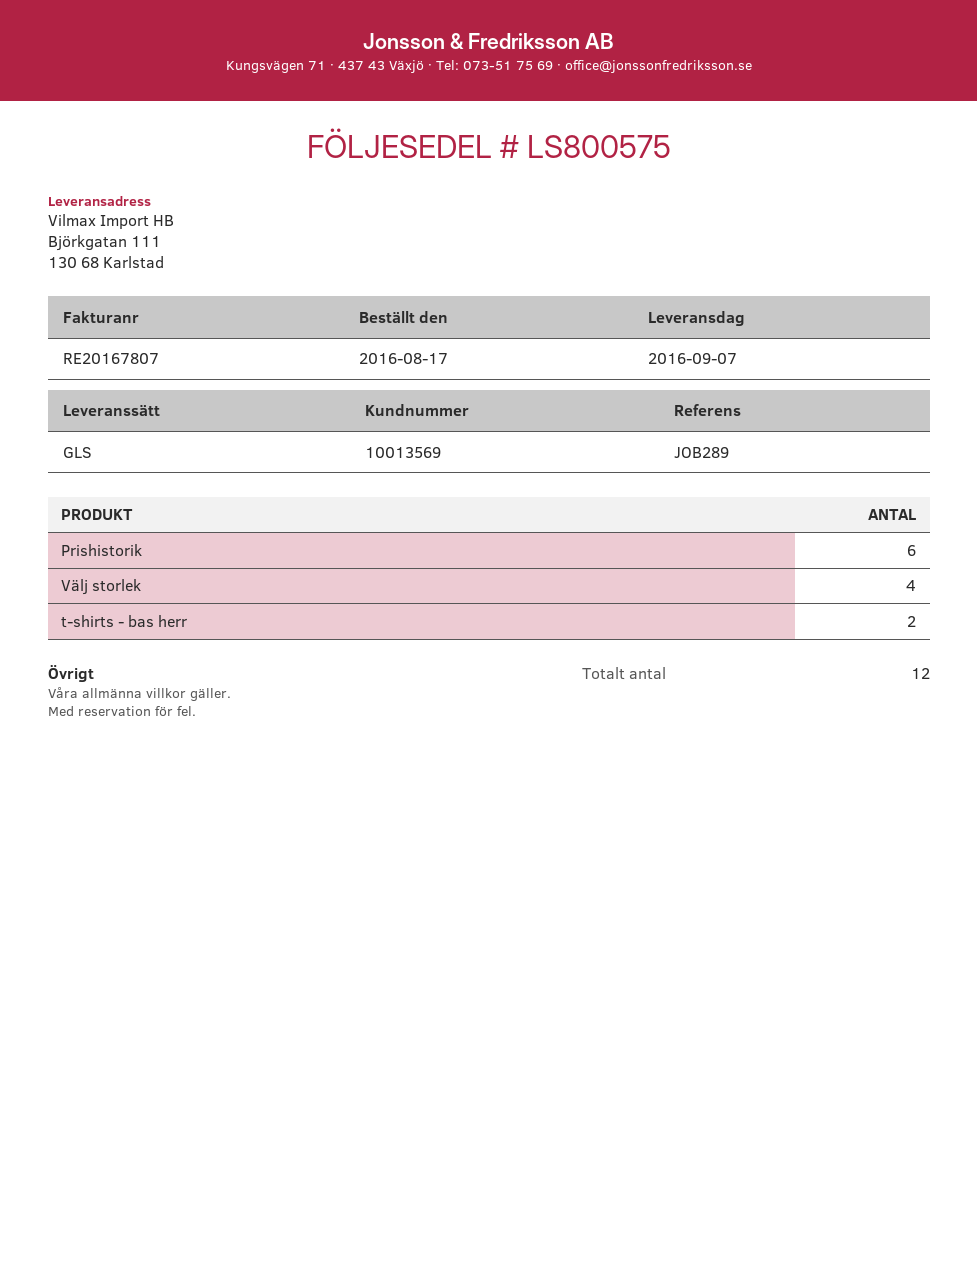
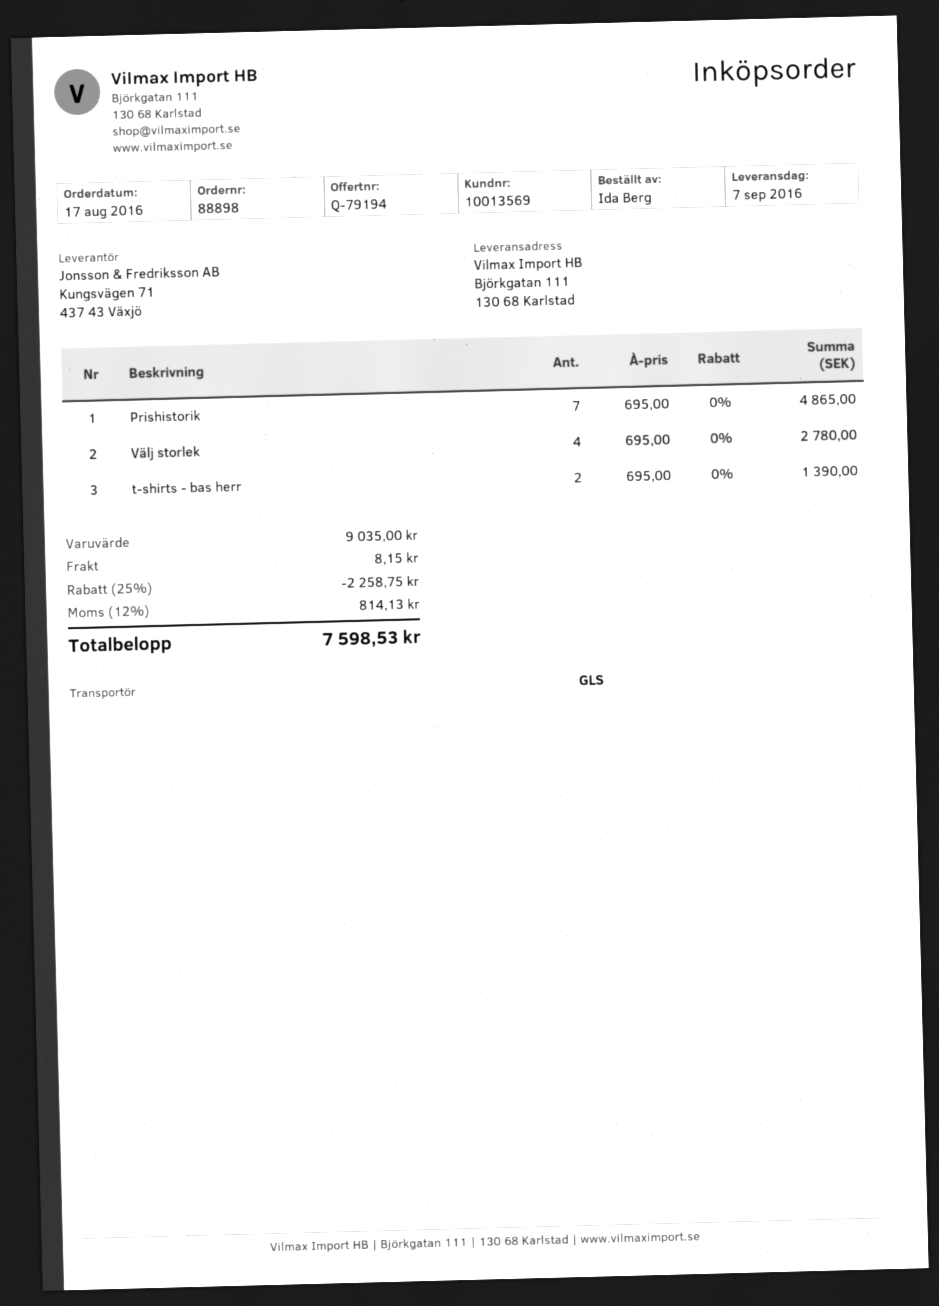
Prishistorik: 6 -> 7

